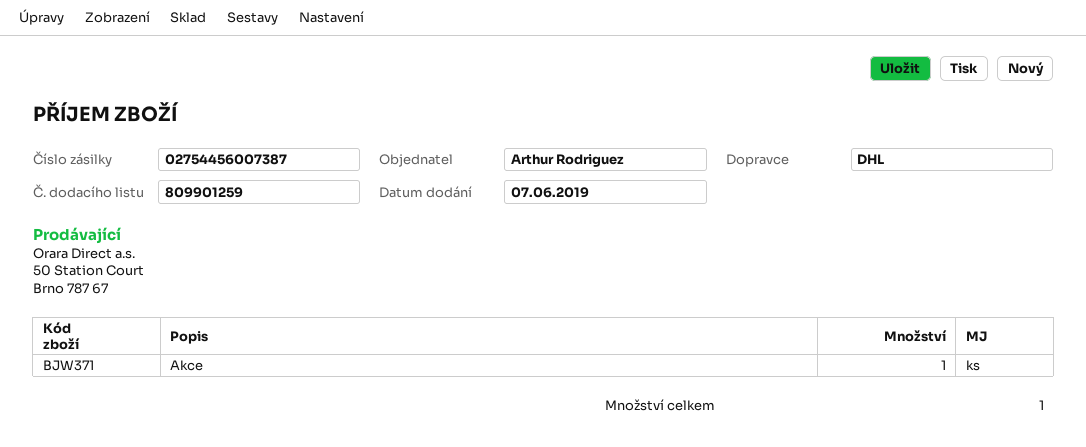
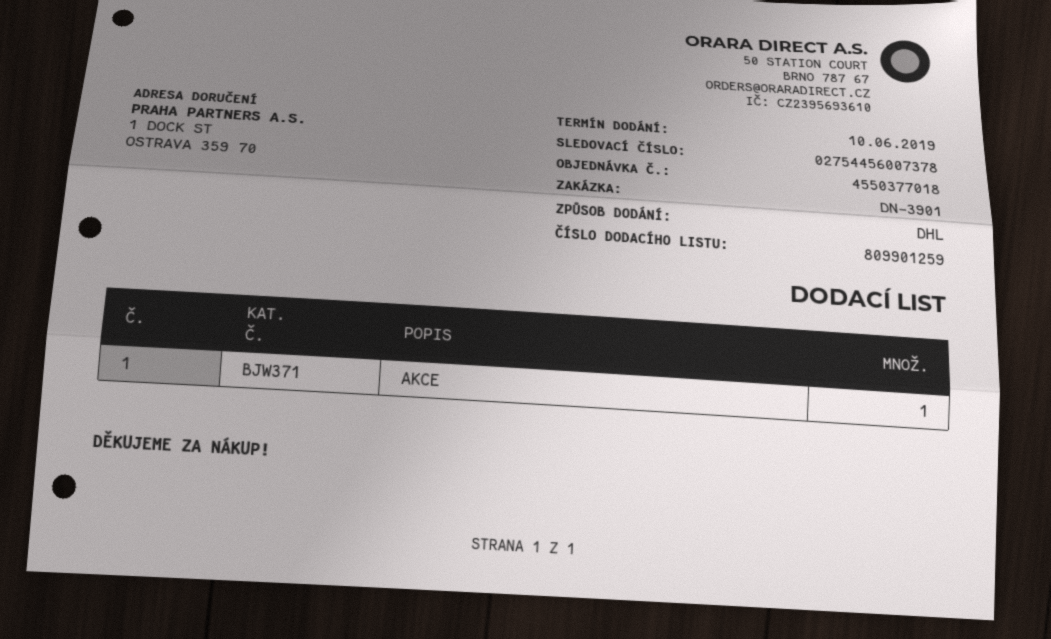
delivery date: 2019-06-07 -> 2019-06-10
tracking number: 02754456007387 -> 02754456007378

